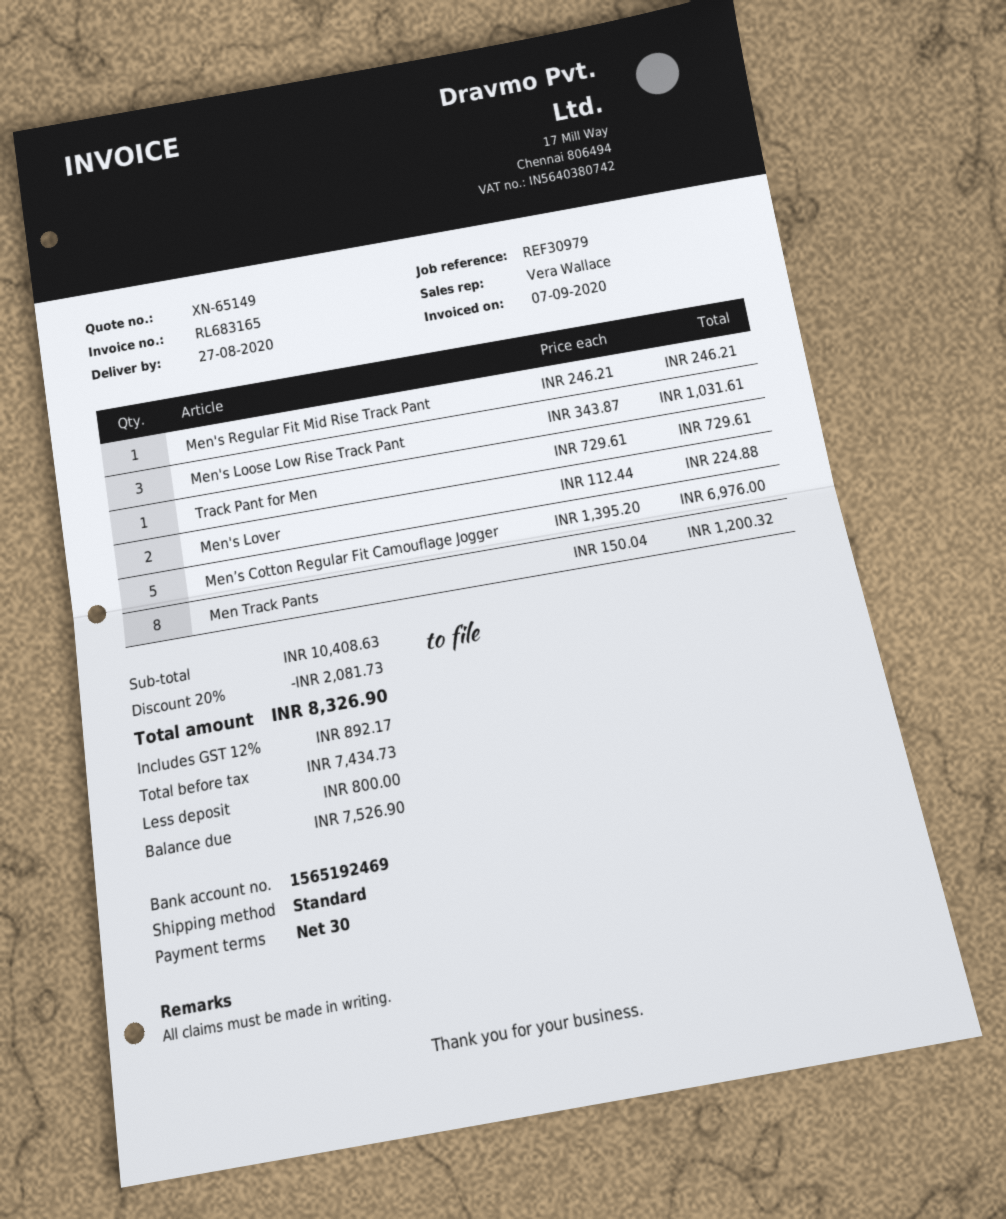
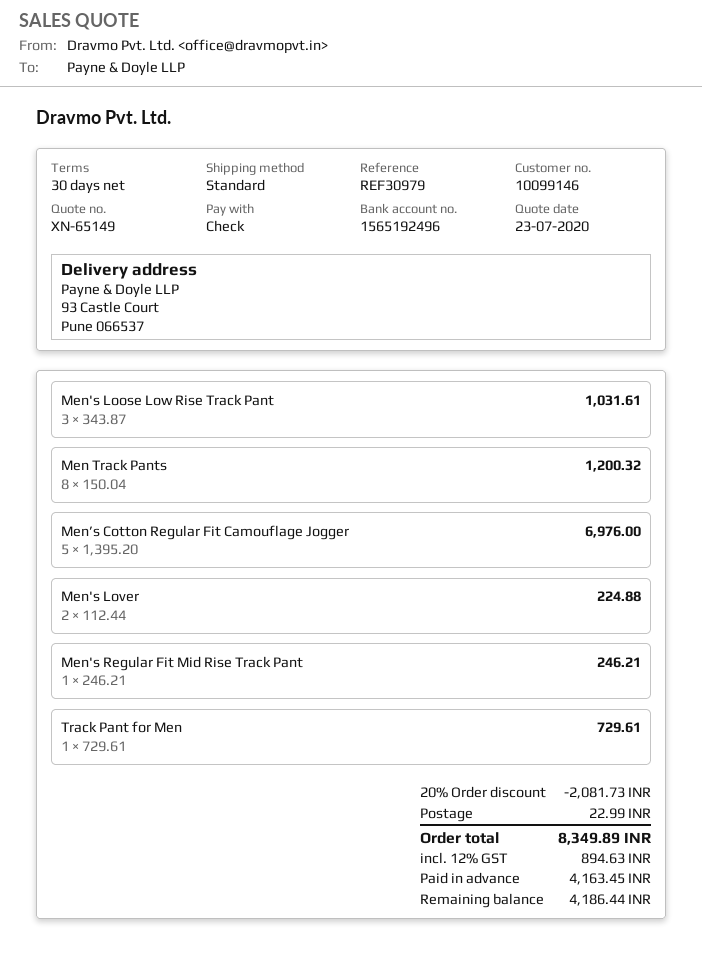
bank account: 1565192469 -> 1565192496
shipping: none -> 22.99
tax: 12% = 892.17 -> 12% = 894.63
total: 8326.90 -> 8349.89
deposit: 800.00 -> 4163.45
balance: 7526.90 -> 4186.44

